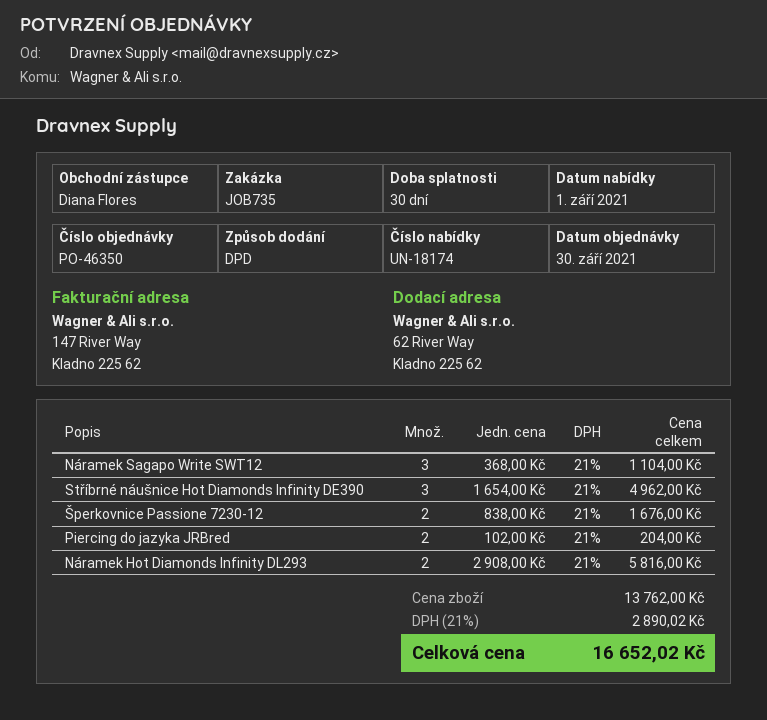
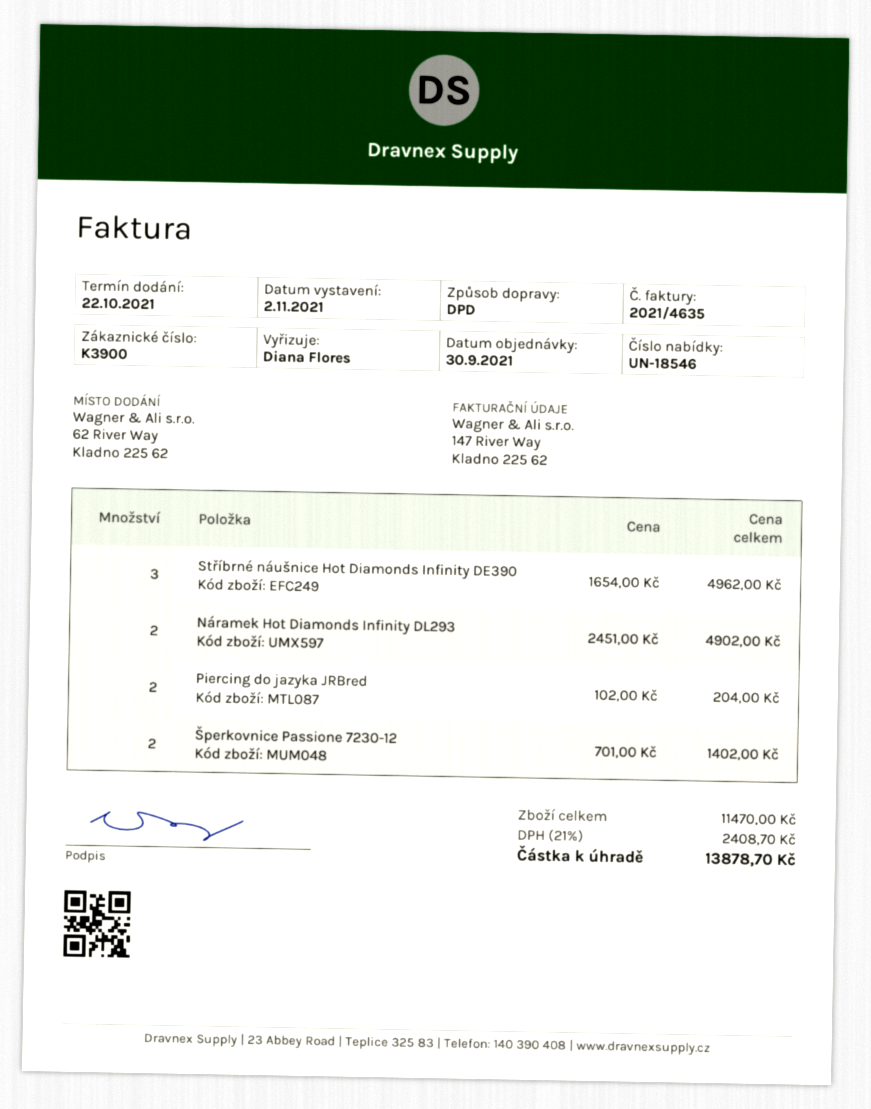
quote number: UN-18174 -> UN-18546
Náramek Sagapo Write SWT12: 3 x 368.00 = 1104.00 -> none
Šperkovnice Passione 7230-12: 2 x 838.00 = 1676.00 -> 2 x 701.00 = 1402.00
Náramek Hot Diamonds Infinity DL293: 2 x 2908.00 = 5816.00 -> 2 x 2451.00 = 4902.00
subtotal: 13762.00 -> 11470.00
tax: 21% = 2890.02 -> 21% = 2408.70
total: 16652.02 -> 13878.70

